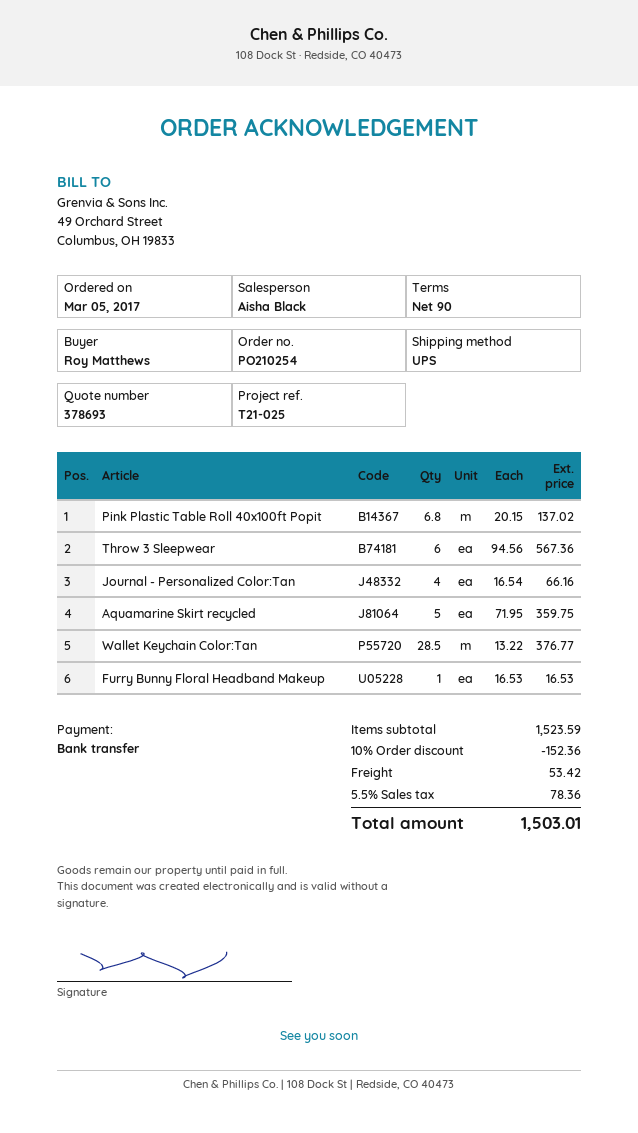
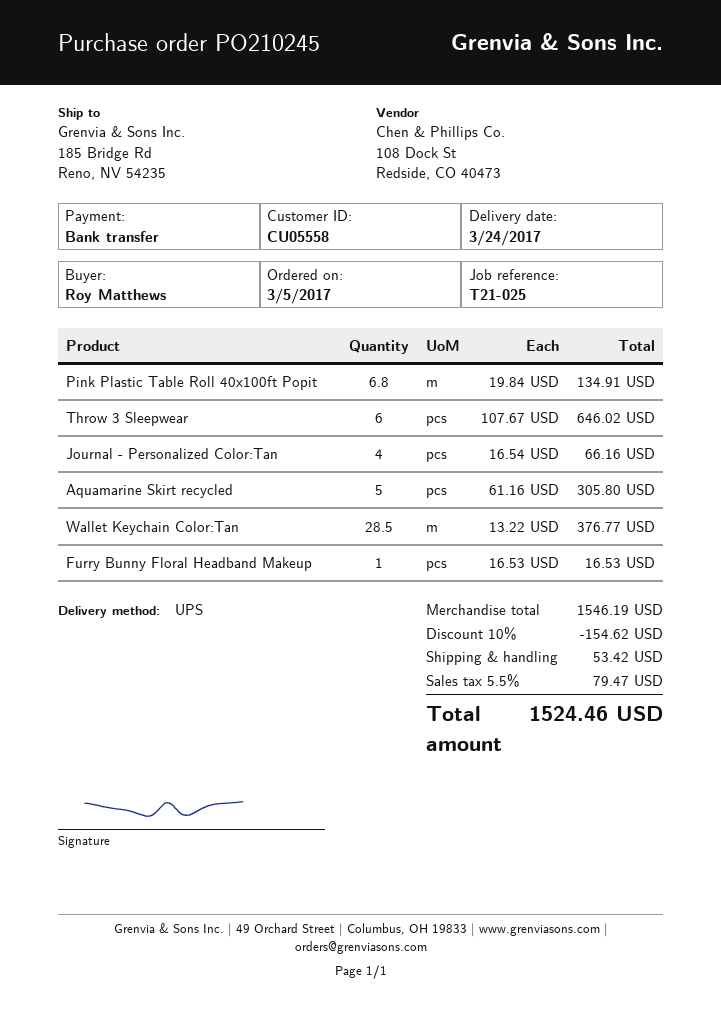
order number: PO210254 -> PO210245
Pink Plastic Table Roll 40x100ft Popit: 6.8 x 20.15 = 137.02 -> 6.8 x 19.84 = 134.91
Throw 3 Sleepwear: 6 x 94.56 = 567.36 -> 6 x 107.67 = 646.02
Aquamarine Skirt recycled: 5 x 71.95 = 359.75 -> 5 x 61.16 = 305.80
subtotal: 1523.59 -> 1546.19
discount: 10% = 152.36 -> 10% = 154.62
tax: 5.5% = 78.36 -> 5.5% = 79.47
total: 1503.01 -> 1524.46

